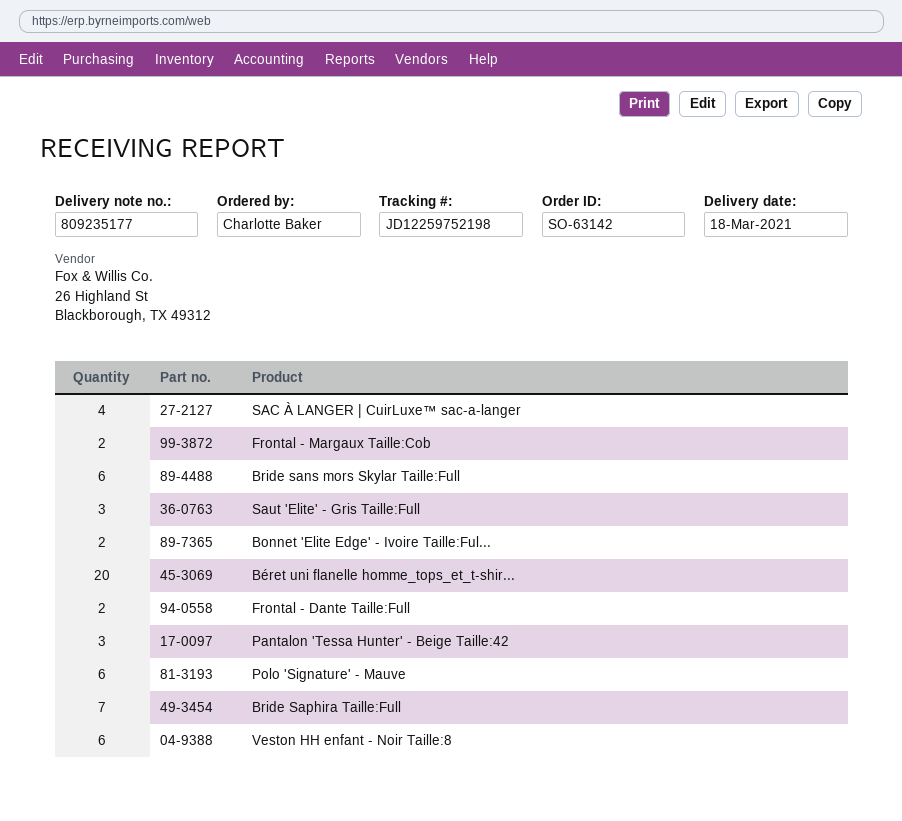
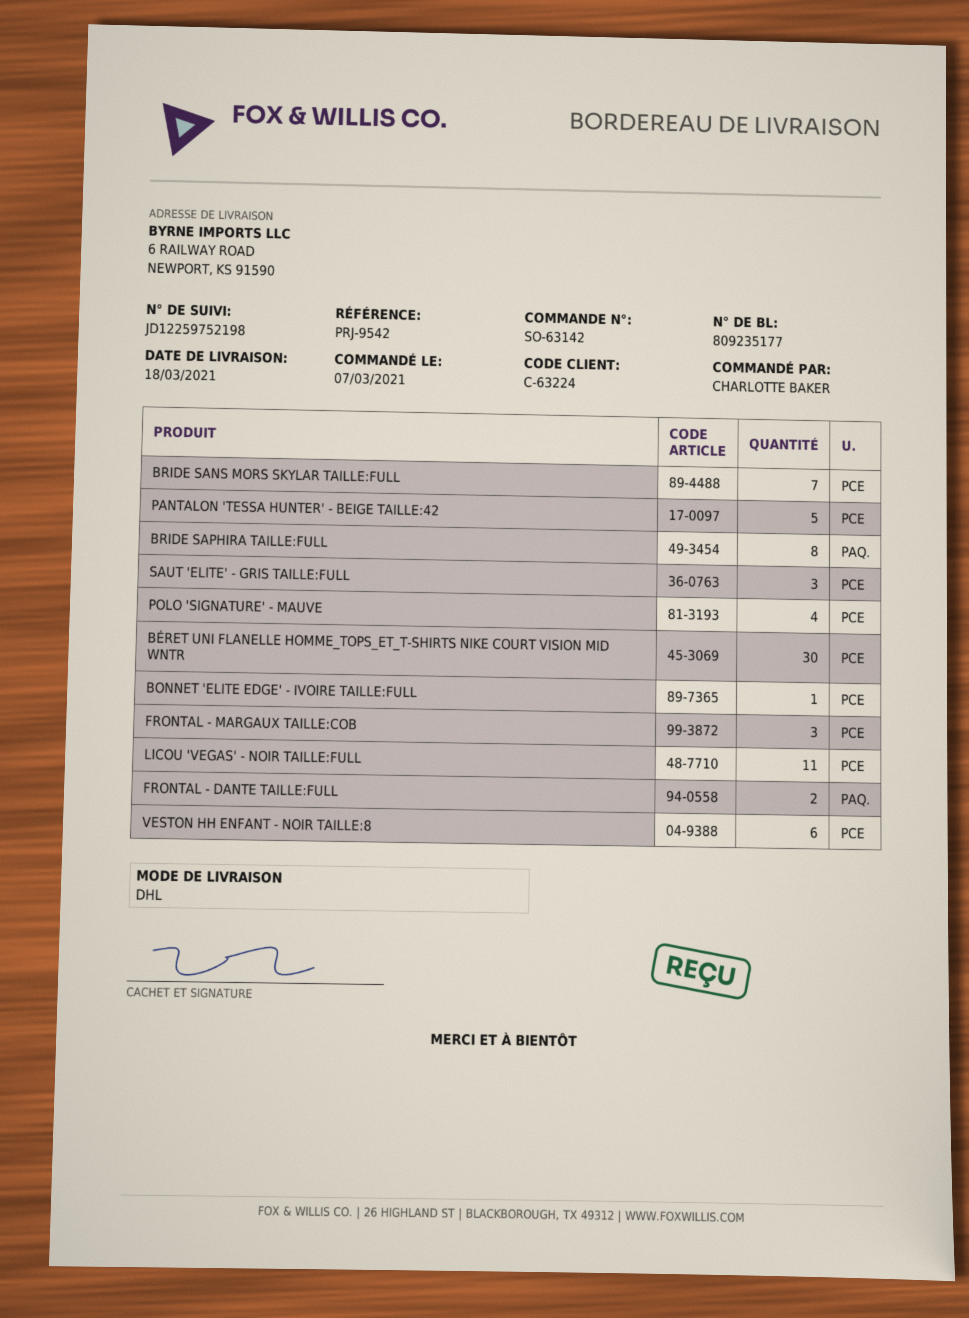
SAC À LANGER | CuirLuxe™ sac-a-langer: 4 -> none
Frontal - Margaux Taille:Cob: 2 -> 3
Bride sans mors Skylar Taille:Full: 6 -> 7
Bonnet 'Elite Edge' - Ivoire Taille:Ful...: 2 -> 1
Béret uni flanelle homme_tops_et_t-shir...: 20 -> 30
Pantalon 'Tessa Hunter' - Beige Taille:42: 3 -> 5
Polo 'Signature' - Mauve: 6 -> 4
Bride Saphira Taille:Full: 7 -> 8
LICOU 'VEGAS' - NOIR TAILLE:FULL: none -> 11

